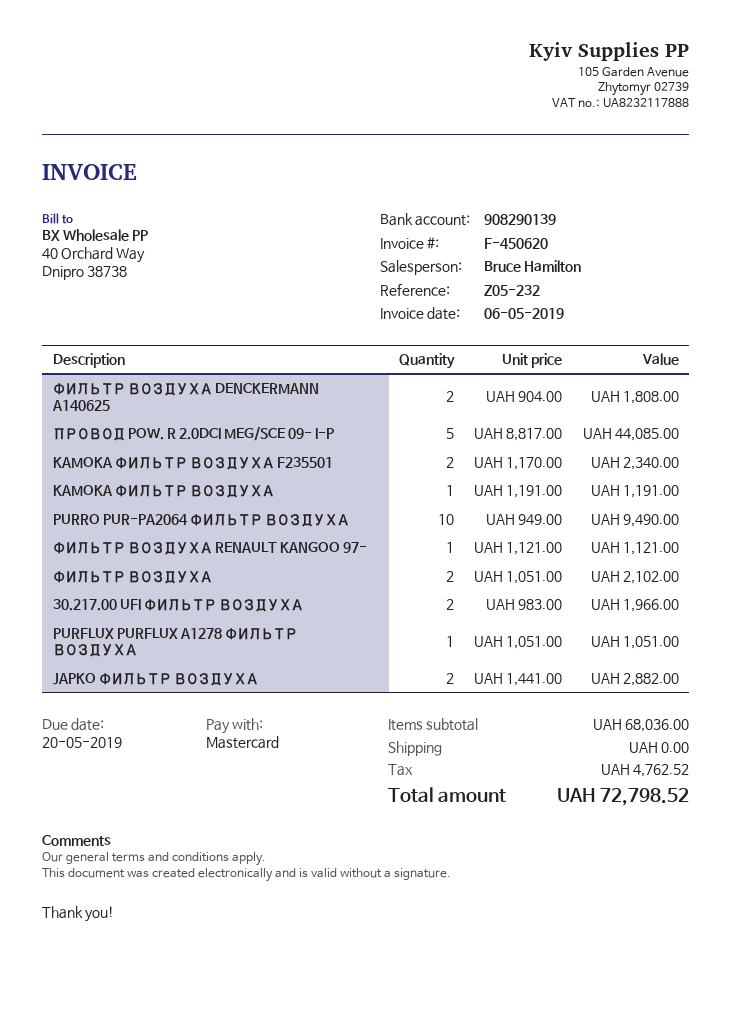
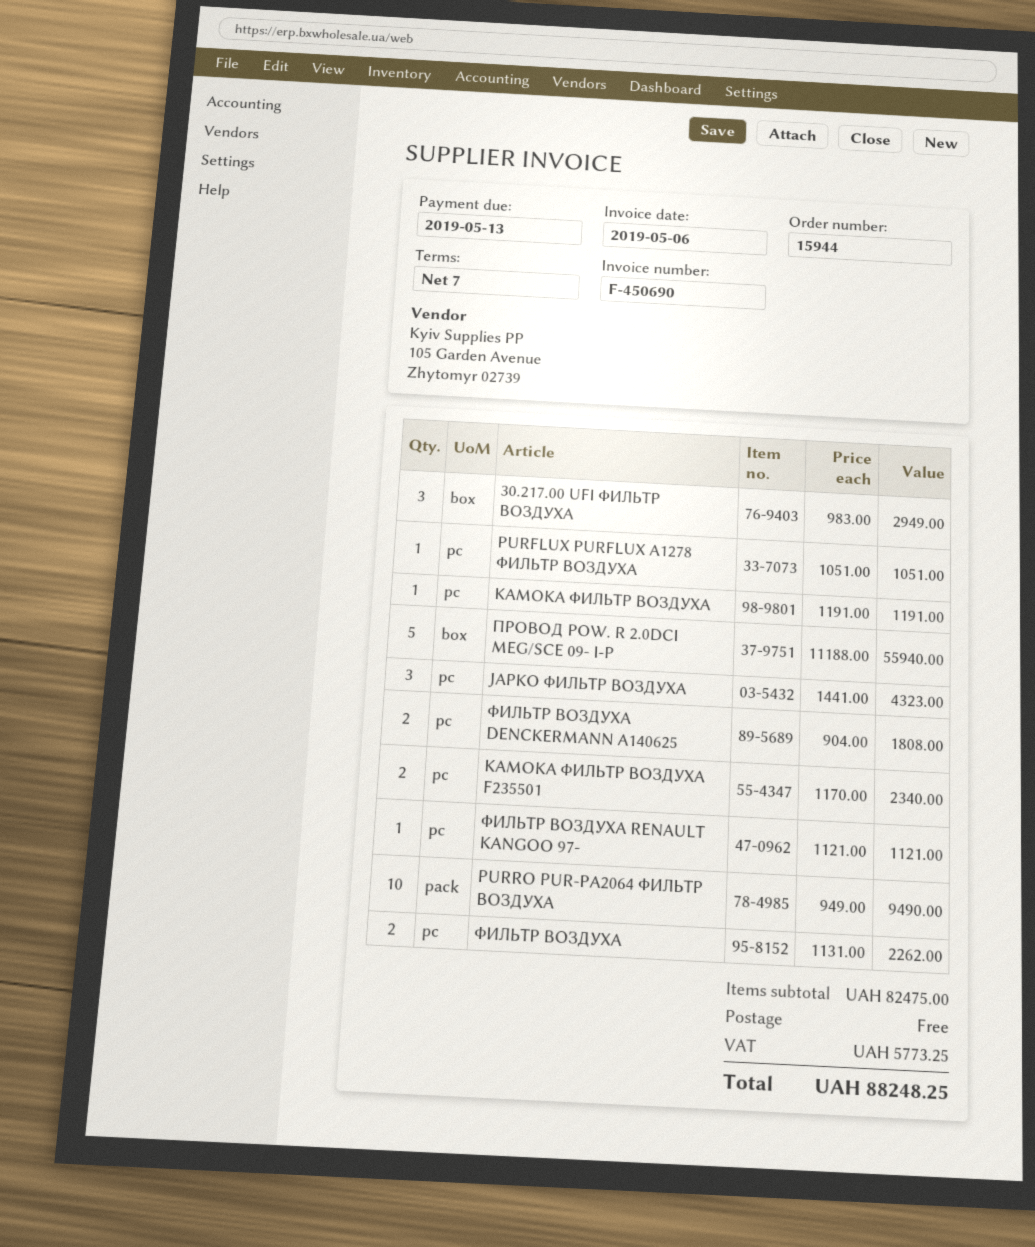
invoice number: F-450620 -> F-450690
due date: 2019-05-20 -> 2019-05-13
ПРОВОД POW. R 2.0DCI MEG/SCE 09- I-P: 5 x 8817.00 = 44085.00 -> 5 x 11188.00 = 55940.00
ФИЛЬТР ВОЗДУХА: 2 x 1051.00 = 2102.00 -> 2 x 1131.00 = 2262.00
30.217.00 UFI ФИЛЬТР ВОЗДУХА: 2 x 983.00 = 1966.00 -> 3 x 983.00 = 2949.00
JAPKO ФИЛЬТР ВОЗДУХА: 2 x 1441.00 = 2882.00 -> 3 x 1441.00 = 4323.00
subtotal: 68036.00 -> 82475.00
tax: 4762.52 -> 5773.25
total: 72798.52 -> 88248.25

